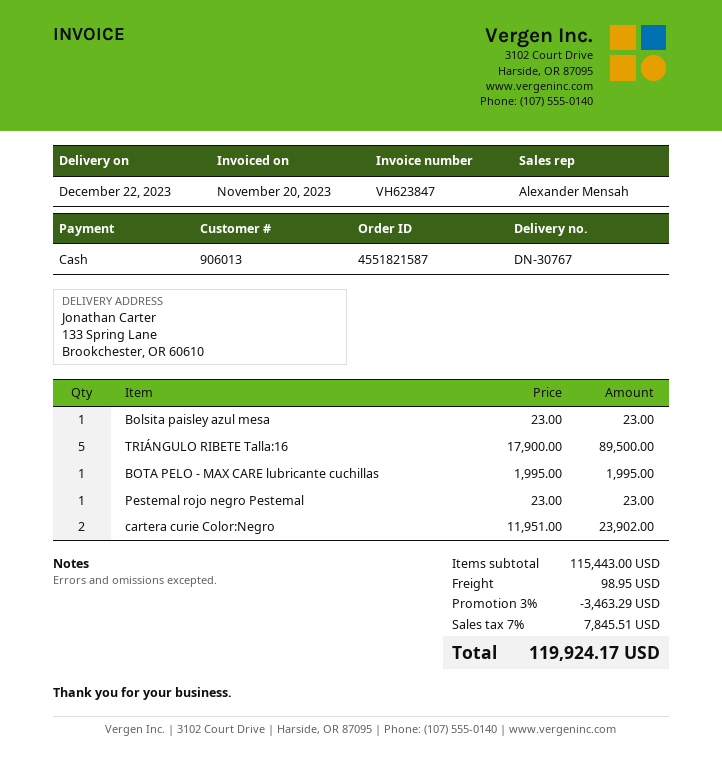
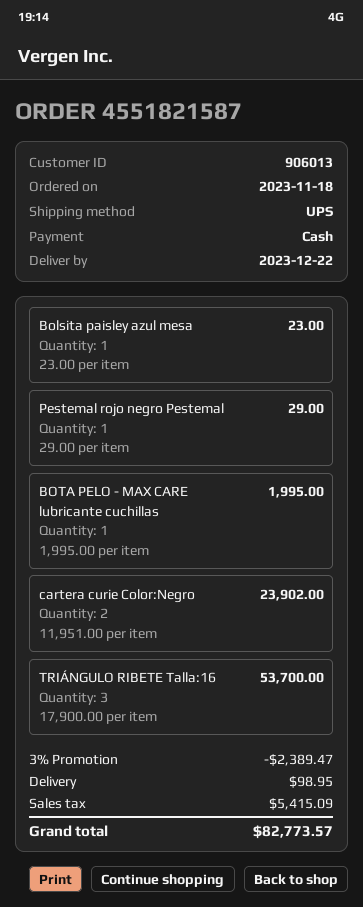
TRIÁNGULO RIBETE Talla:16: 5 x 17900.00 = 89500.00 -> 3 x 17900.00 = 53700.00
Pestemal rojo negro Pestemal: 1 x 23.00 = 23.00 -> 1 x 29.00 = 29.00
discount: 3% = 3463.29 -> 3% = 2389.47
tax: 7845.51 -> 5415.09
total: 119924.17 -> 82773.57

